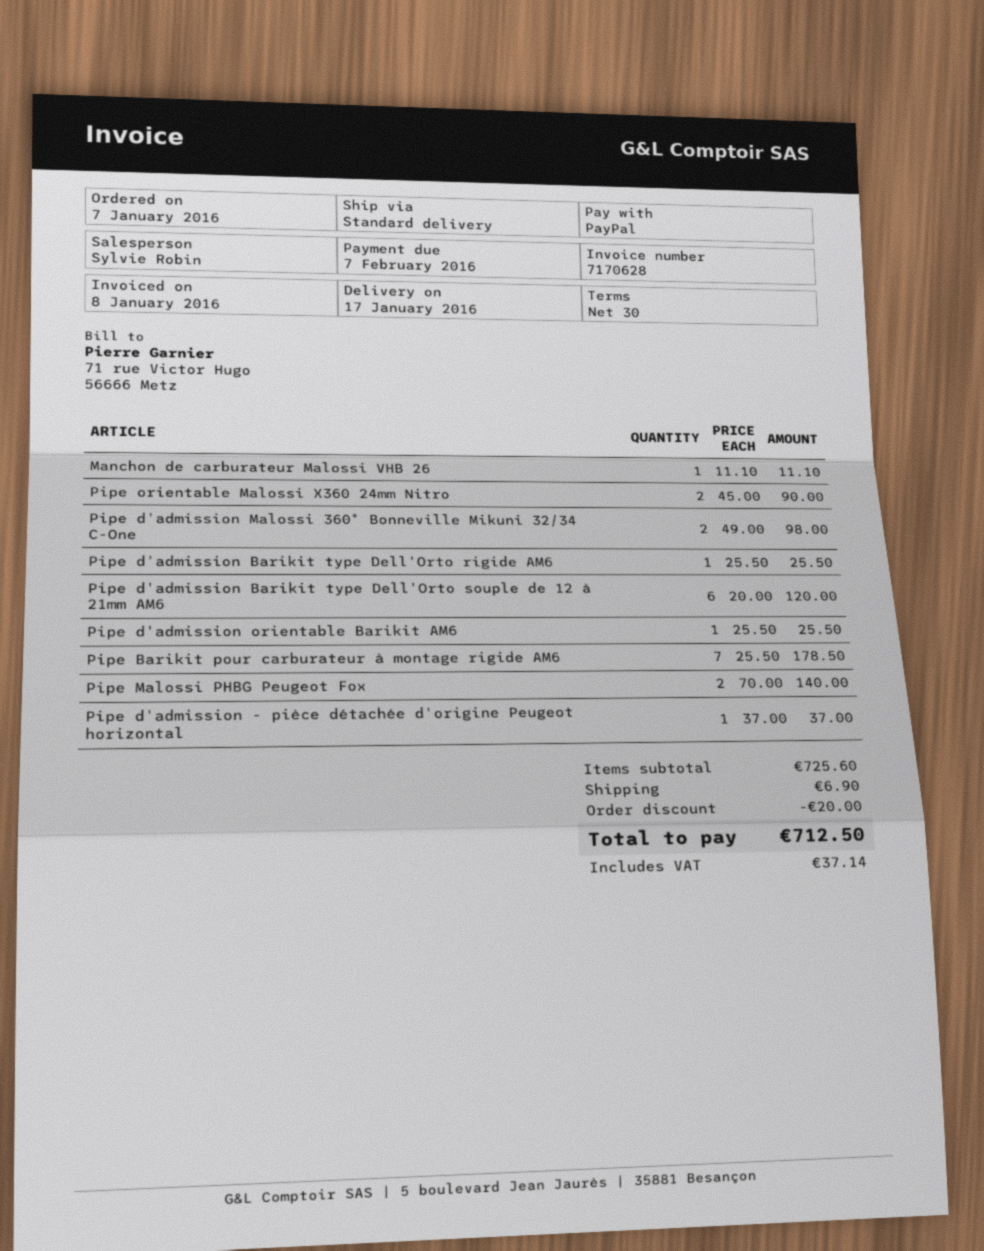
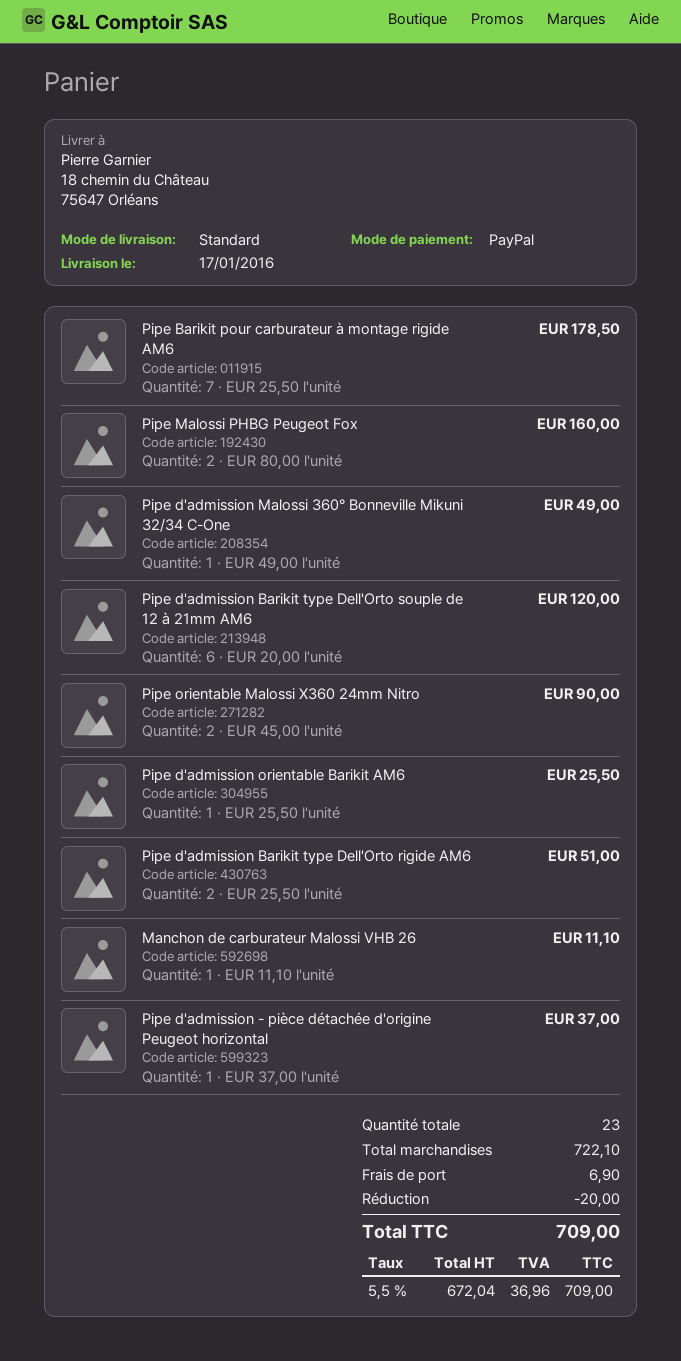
Pipe d'admission Malossi 360° Bonneville Mikuni 32/34 C-One: 2 x 49.00 = 98.00 -> 1 x 49.00 = 49.00
Pipe d'admission Barikit type Dell'Orto rigide AM6: 1 x 25.50 = 25.50 -> 2 x 25.50 = 51.00
Pipe Malossi PHBG Peugeot Fox: 2 x 70.00 = 140.00 -> 2 x 80.00 = 160.00
subtotal: 725.60 -> 722.10
tax: 37.14 -> 36.96
total: 712.50 -> 709.00

